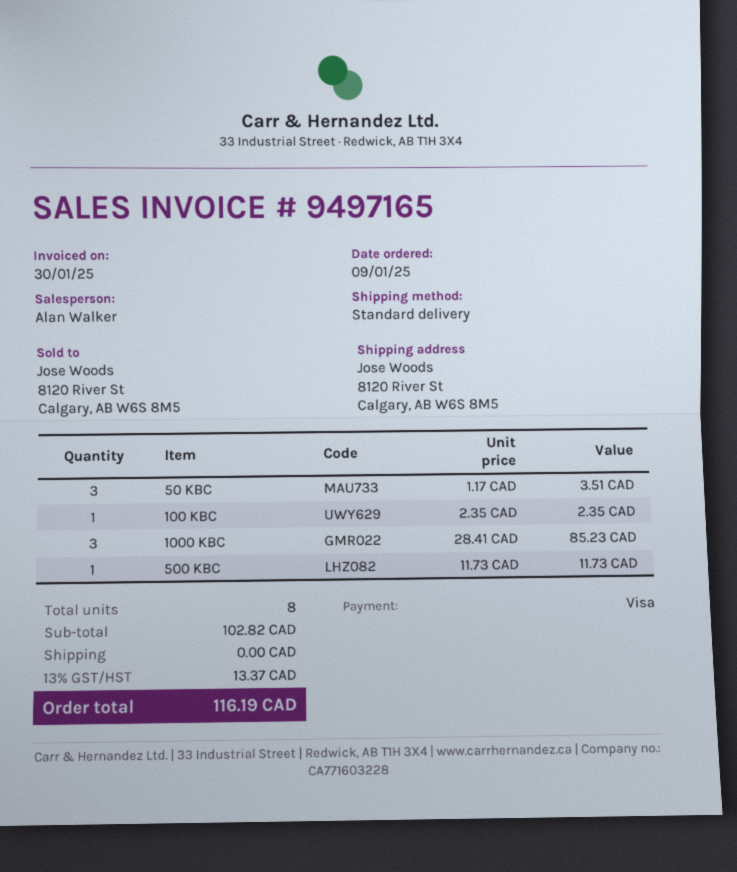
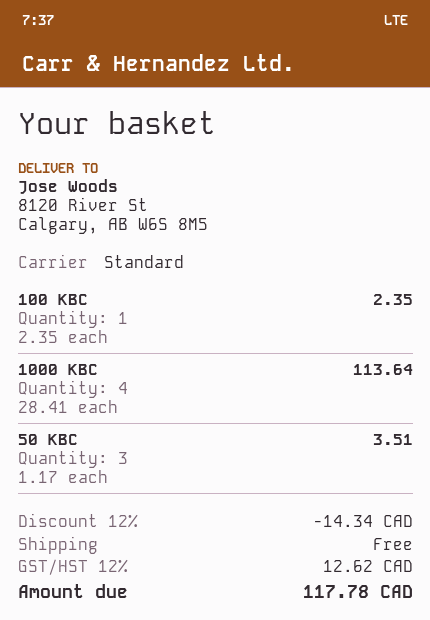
1000 KBC: 3 x 28.41 = 85.23 -> 4 x 28.41 = 113.64
500 KBC: 1 x 11.73 = 11.73 -> none
discount: none -> 12% = 14.34
tax: 13% = 13.37 -> 12% = 12.62
total: 116.19 -> 117.78

